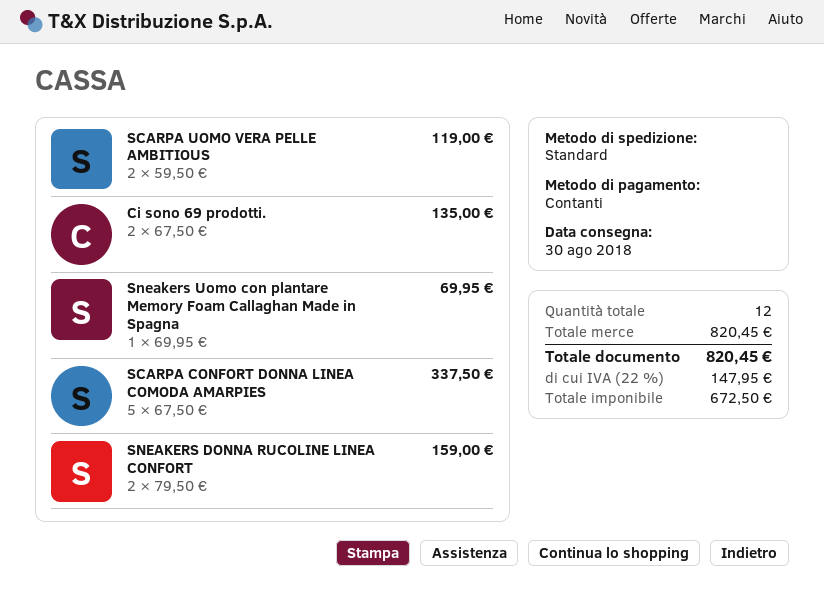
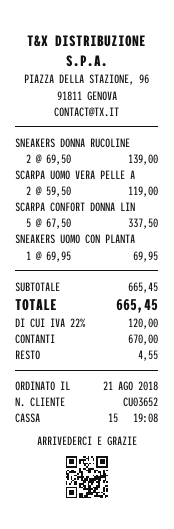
Ci sono 69 prodotti.: 2 x 67.50 = 135.00 -> none
SNEAKERS DONNA RUCOLINE LINEA CONFORT: 2 x 79.50 = 159.00 -> 2 x 69.50 = 139.00
subtotal: 820.45 -> 665.45
tax: 22% = 147.95 -> 22% = 120.00
total: 820.45 -> 665.45

